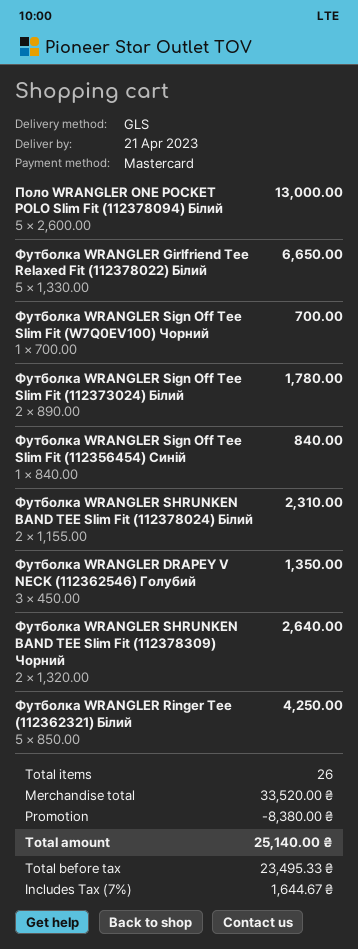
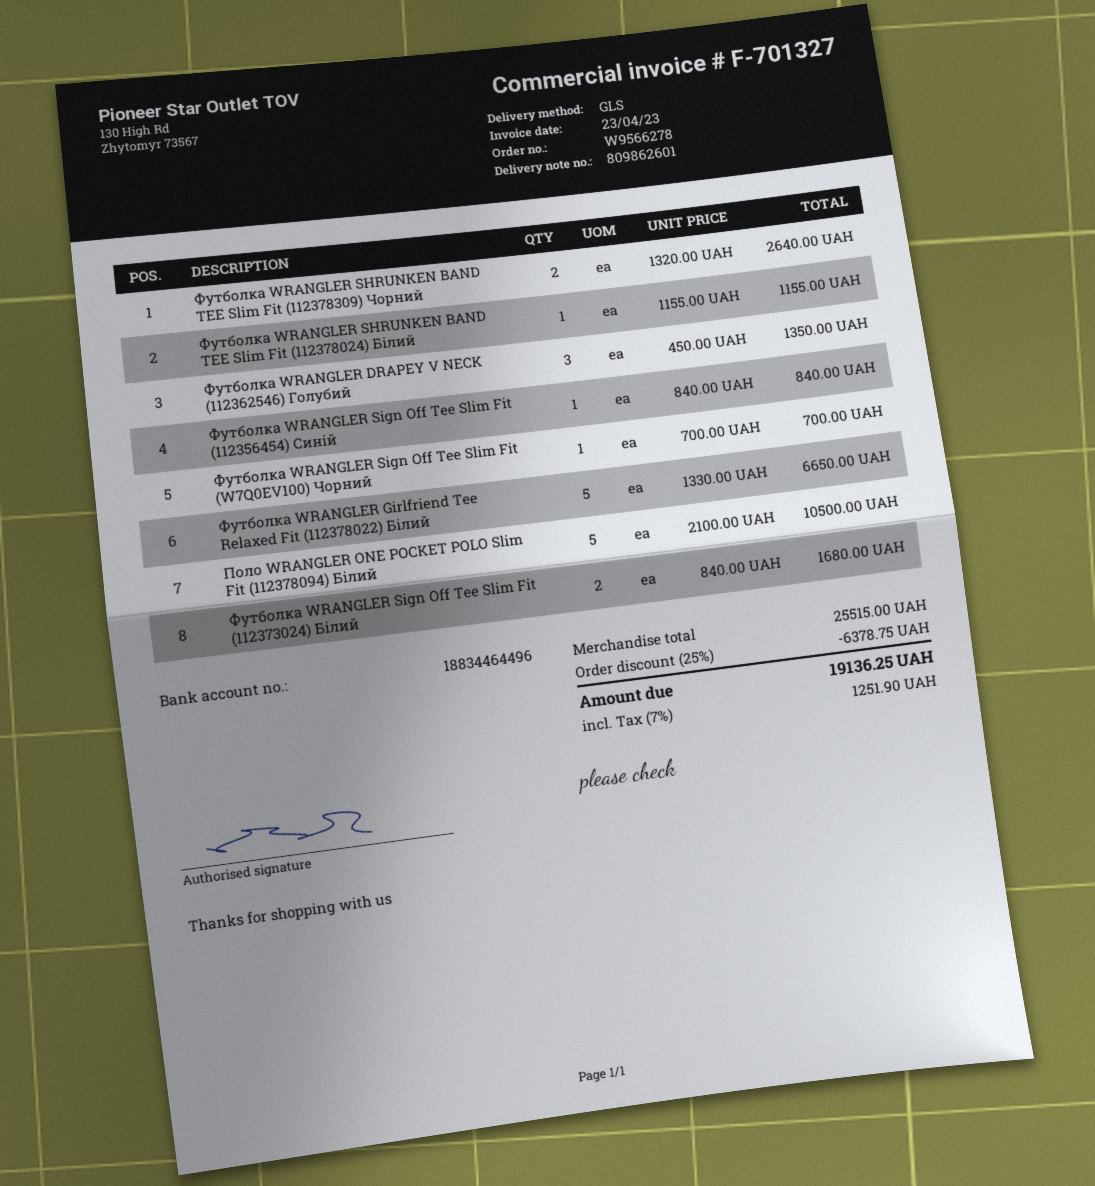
Поло WRANGLER ONE POCKET POLO Slim Fit (112378094) Білий: 5 x 2600.00 = 13000.00 -> 5 x 2100.00 = 10500.00
Футболка WRANGLER Sign Off Tee Slim Fit (112373024) Білий: 2 x 890.00 = 1780.00 -> 2 x 840.00 = 1680.00
Футболка WRANGLER SHRUNKEN BAND TEE Slim Fit (112378024) Білий: 2 x 1155.00 = 2310.00 -> 1 x 1155.00 = 1155.00
Футболка WRANGLER Ringer Tee (112362321) Білий: 5 x 850.00 = 4250.00 -> none
subtotal: 33520.00 -> 25515.00
discount: 8380.00 -> 6378.75
tax: 7% = 1644.67 -> 7% = 1251.90
total: 25140.00 -> 19136.25

